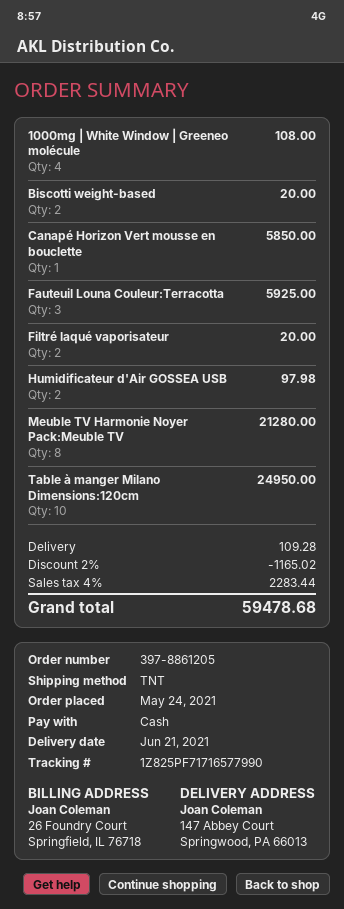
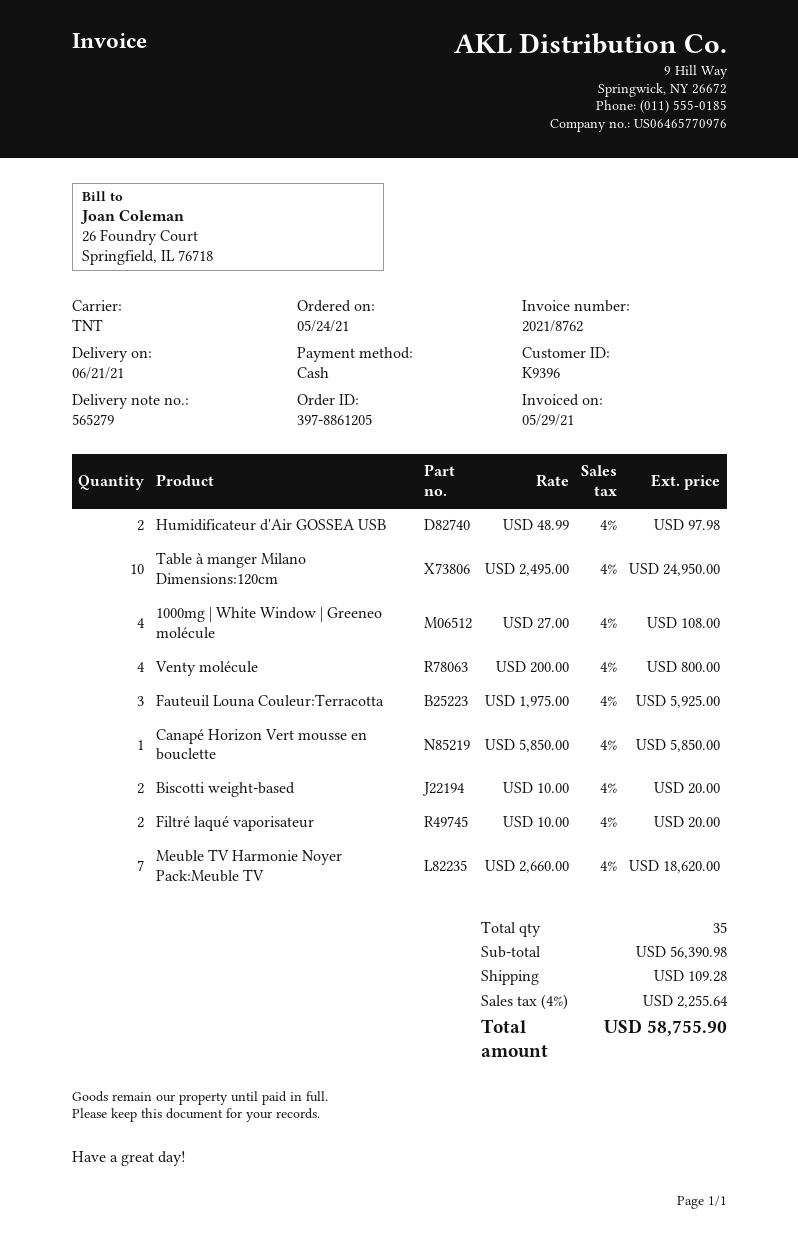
Meuble TV Harmonie Noyer Pack:Meuble TV: 8 for 21280.00 -> 7 for 18620.00
Venty molécule: none -> 4 for 800.00
discount: 2% = 1165.02 -> none
tax: 4% = 2283.44 -> 4% = 2255.64
total: 59478.68 -> 58755.90

